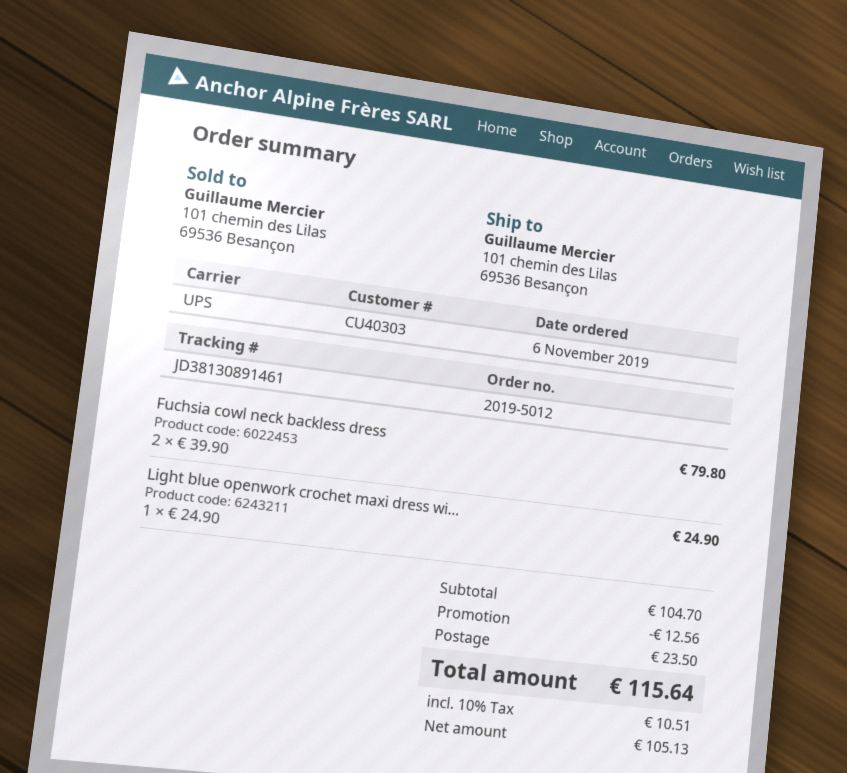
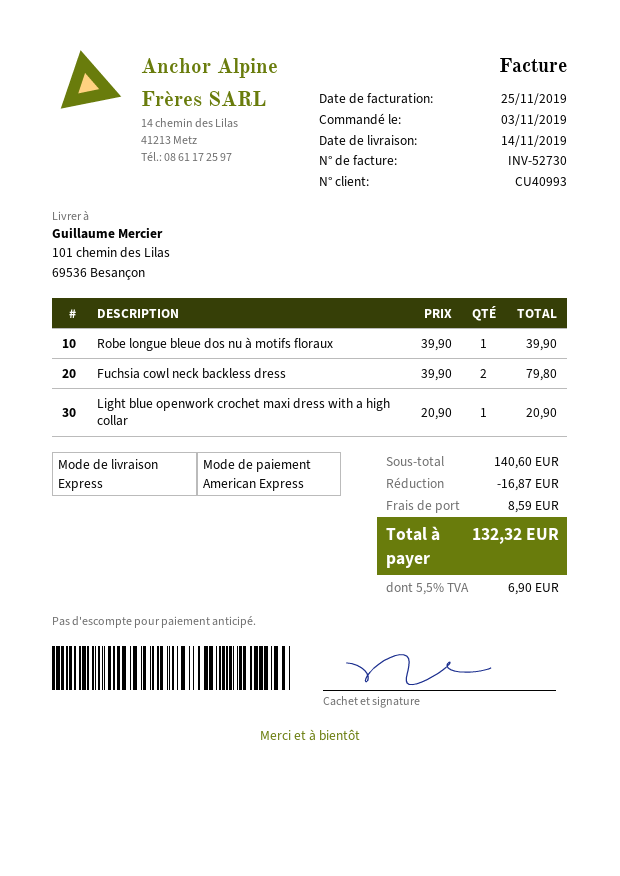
order date: 2019-11-06 -> 2019-11-03
customer number: CU40303 -> CU40993
shipping method: UPS -> express
Light blue openwork crochet maxi dress wi...: 1 x 24.90 = 24.90 -> 1 x 20.90 = 20.90
Robe longue bleue dos nu à motifs floraux: none -> 1 x 39.90 = 39.90
subtotal: 104.70 -> 140.60
discount: 12.56 -> 16.87
shipping: 23.50 -> 8.59
tax: 10% = 10.51 -> 5.5% = 6.90
total: 115.64 -> 132.32

